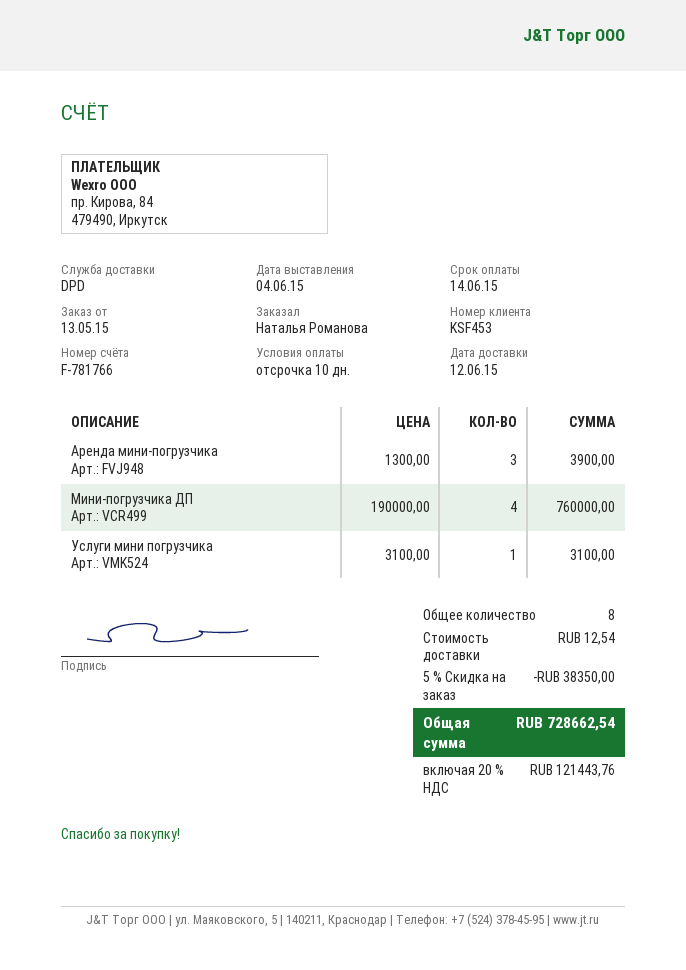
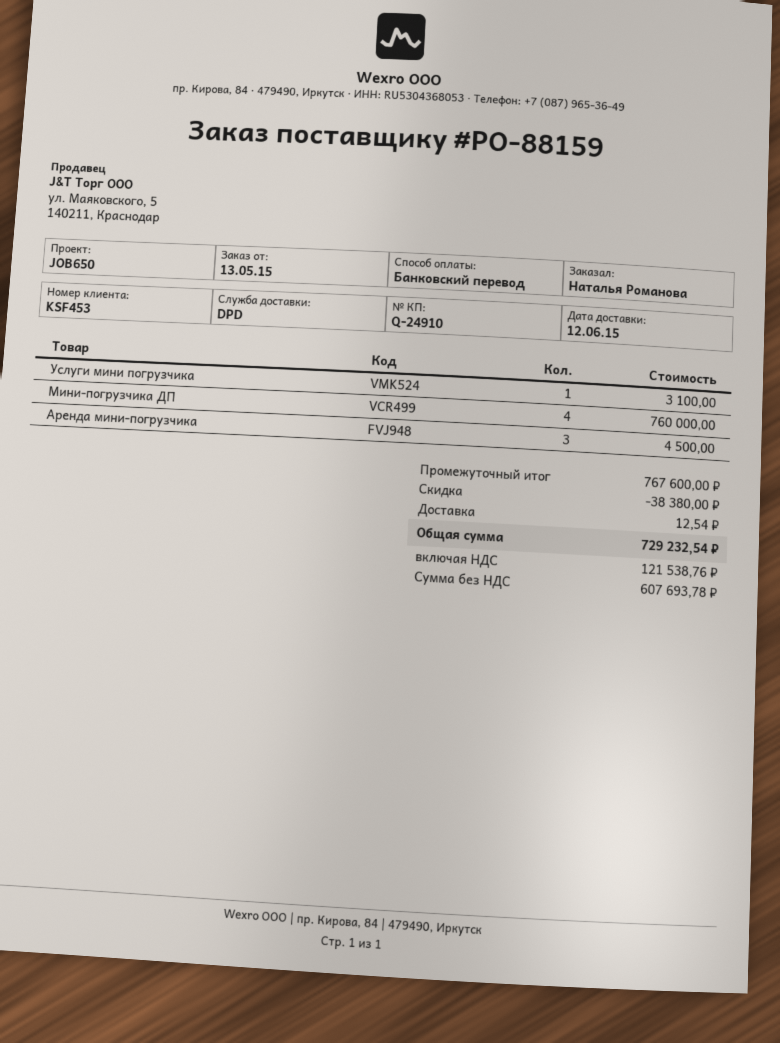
Аренда мини-погрузчика: 3 for 3900.00 -> 3 for 4500.00
discount: 38350.00 -> 38380.00
tax: 121443.76 -> 121538.76
total: 728662.54 -> 729232.54

